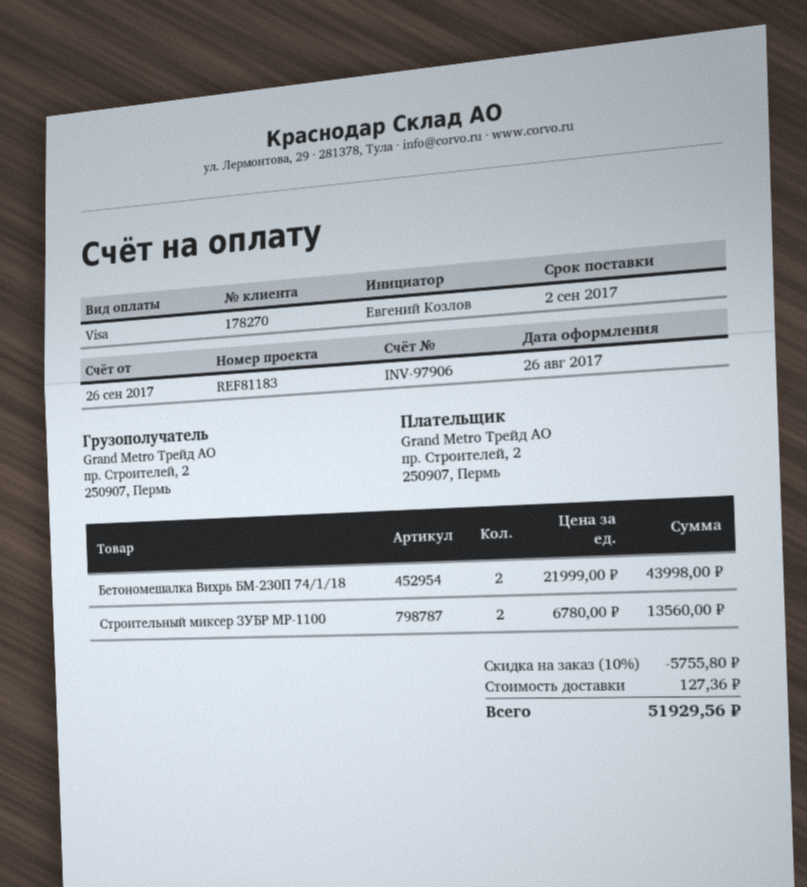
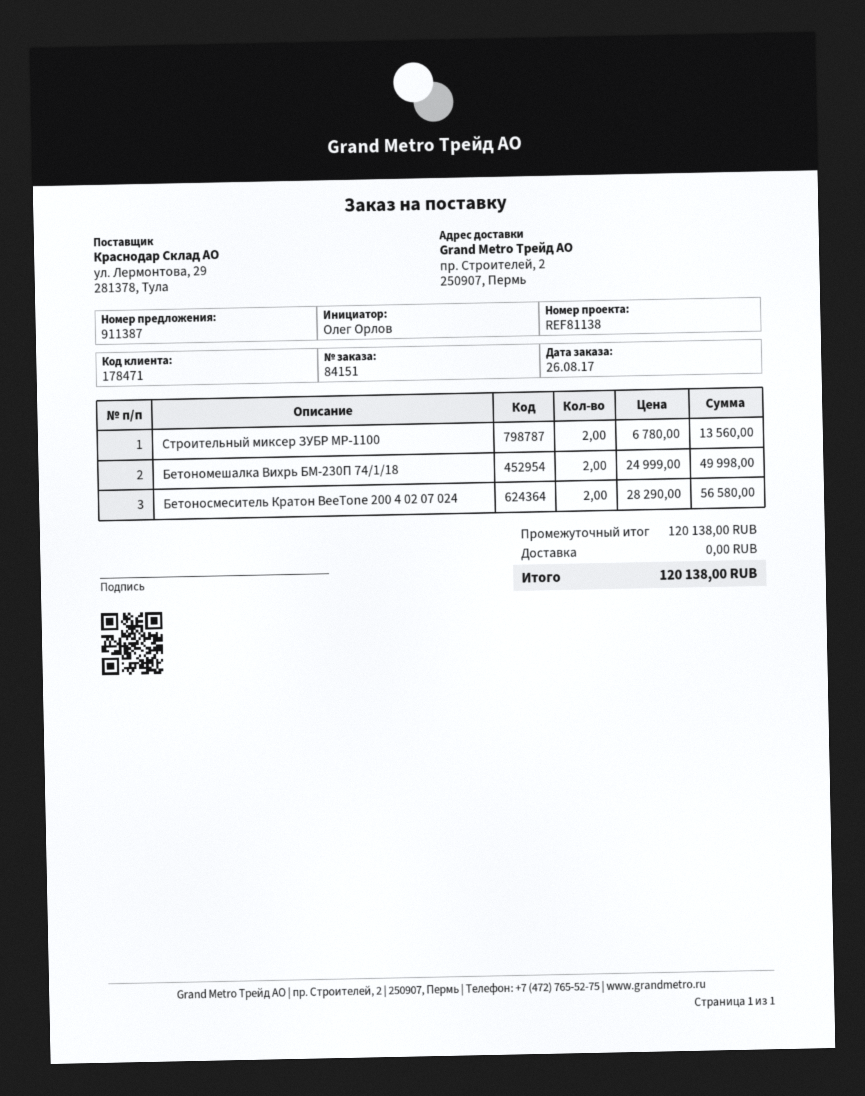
customer number: 178270 -> 178471
reference: REF81183 -> REF81138
ordered by: Евгений Козлов -> Олег Орлов
Бетономешалка Вихрь БМ-230П 74/1/18: 2 x 21999.00 = 43998.00 -> 2 x 24999.00 = 49998.00
Бетоносмеситель Кратон BeeTone 200 4 02 07 024: none -> 2 x 28290.00 = 56580.00
discount: 10% = 5755.80 -> none
shipping: 127.36 -> 0.00
total: 51929.56 -> 120138.00

